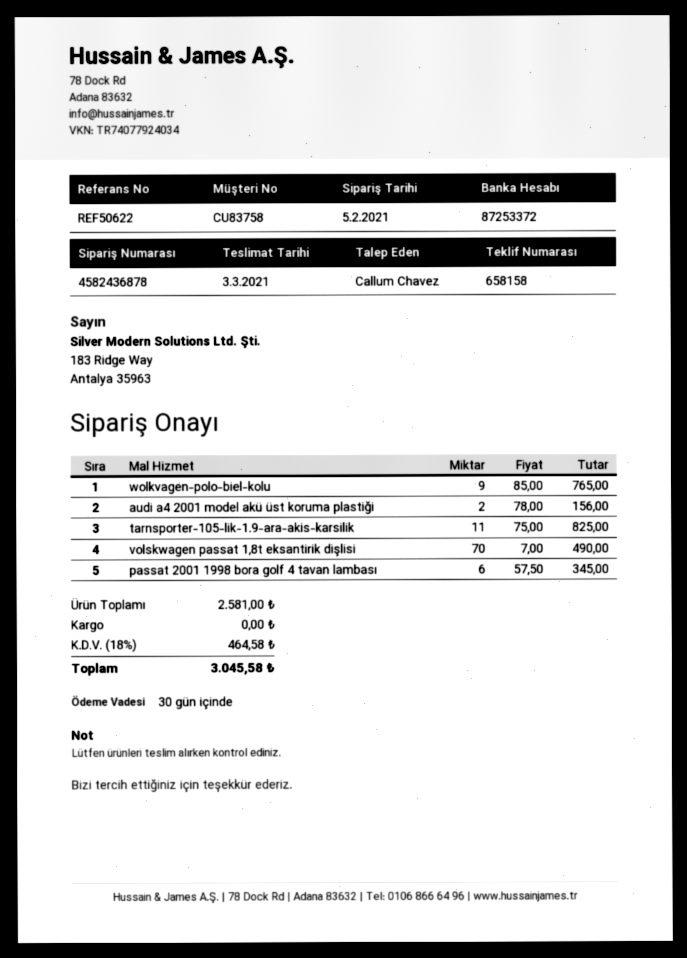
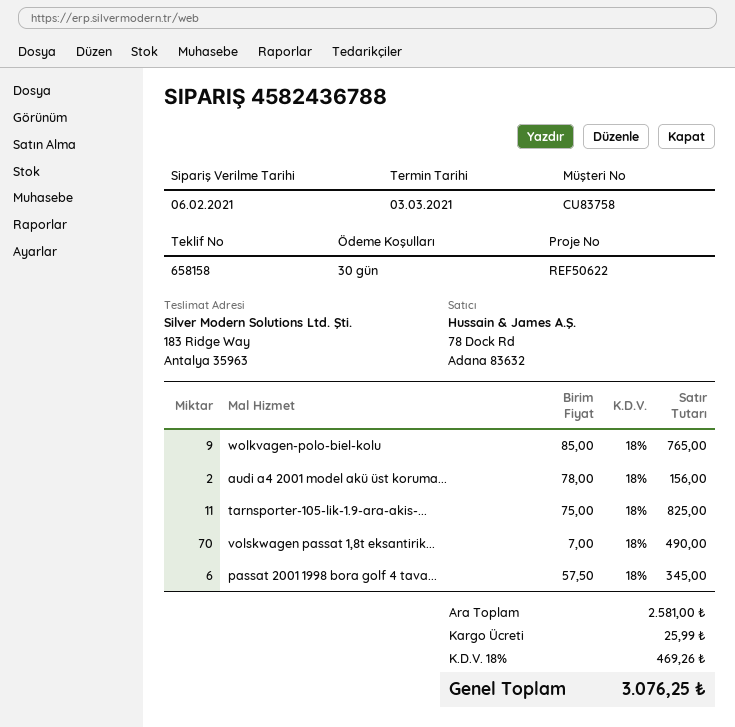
order number: 4582436878 -> 4582436788
order date: 2021-02-05 -> 2021-02-06
shipping: 0.00 -> 25.99
tax: 18% = 464.58 -> 18% = 469.26
total: 3045.58 -> 3076.25

